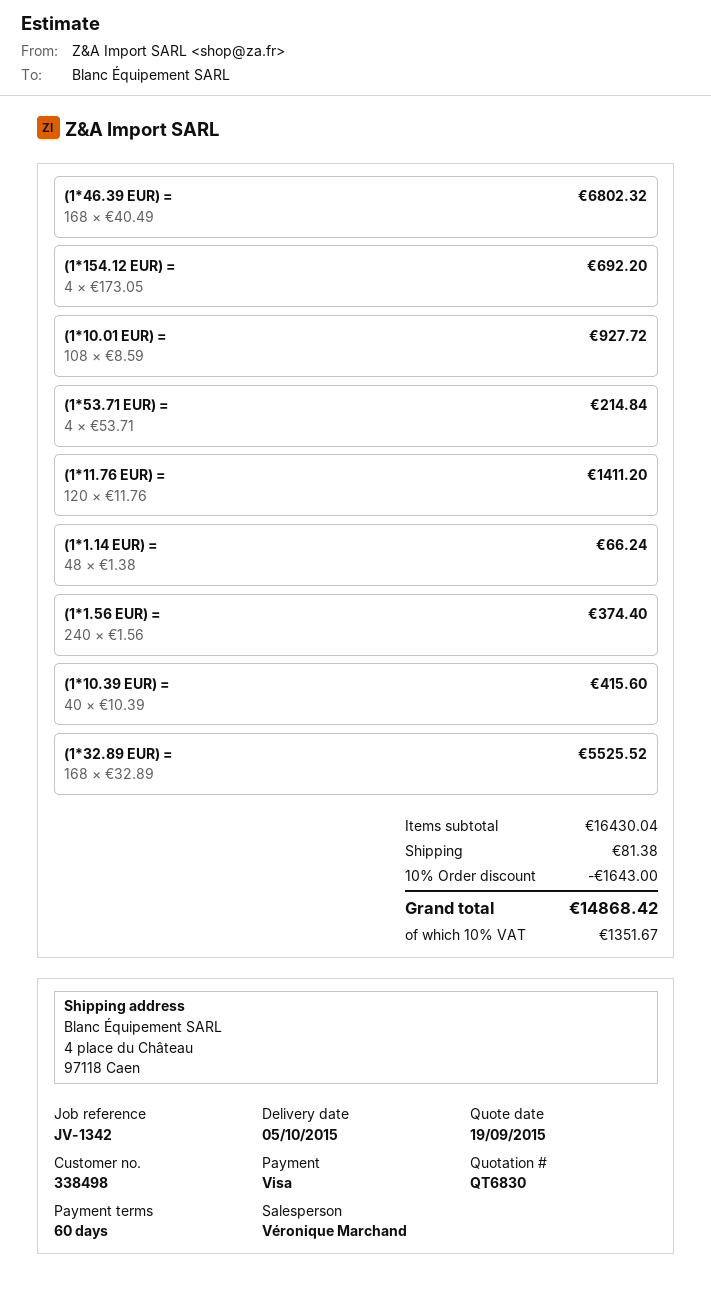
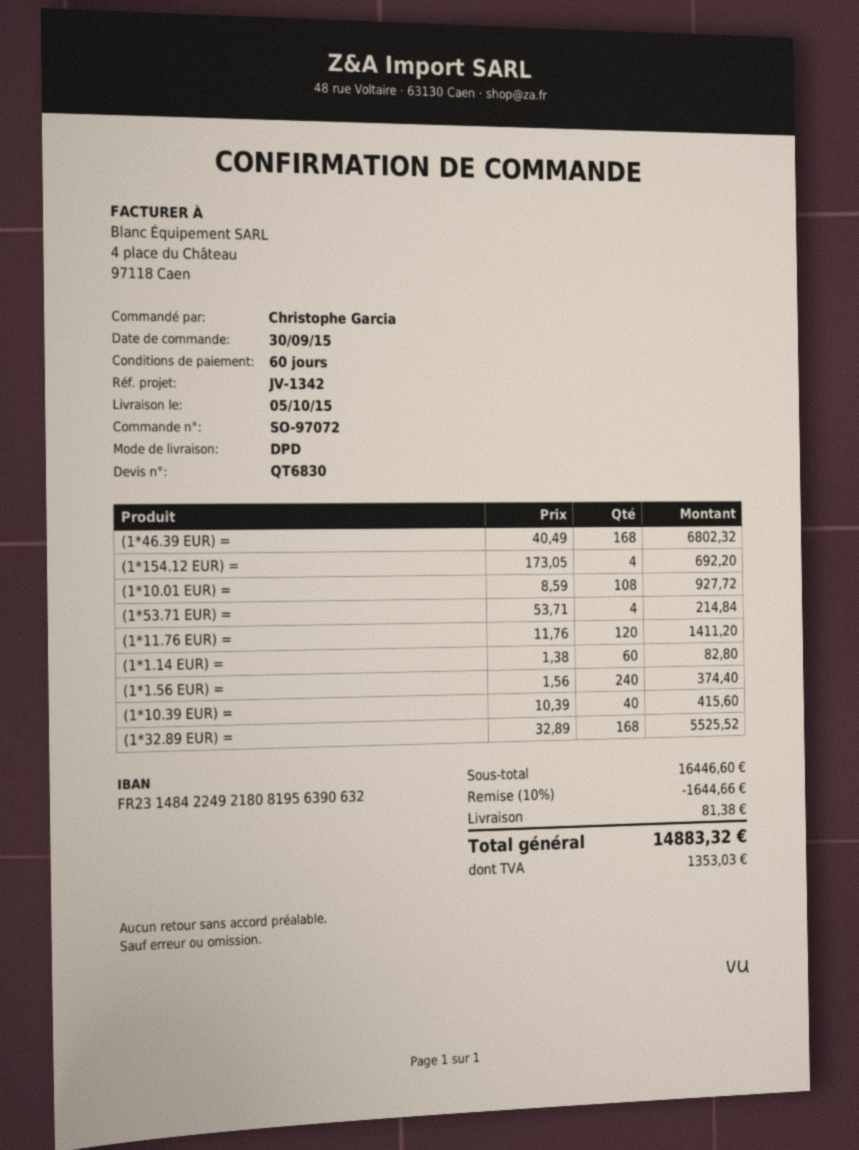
(1*1.14 EUR) =: 48 x 1.38 = 66.24 -> 60 x 1.38 = 82.80
subtotal: 16430.04 -> 16446.60
discount: 10% = 1643.00 -> 10% = 1644.66
tax: 1351.67 -> 1353.03
total: 14868.42 -> 14883.32

